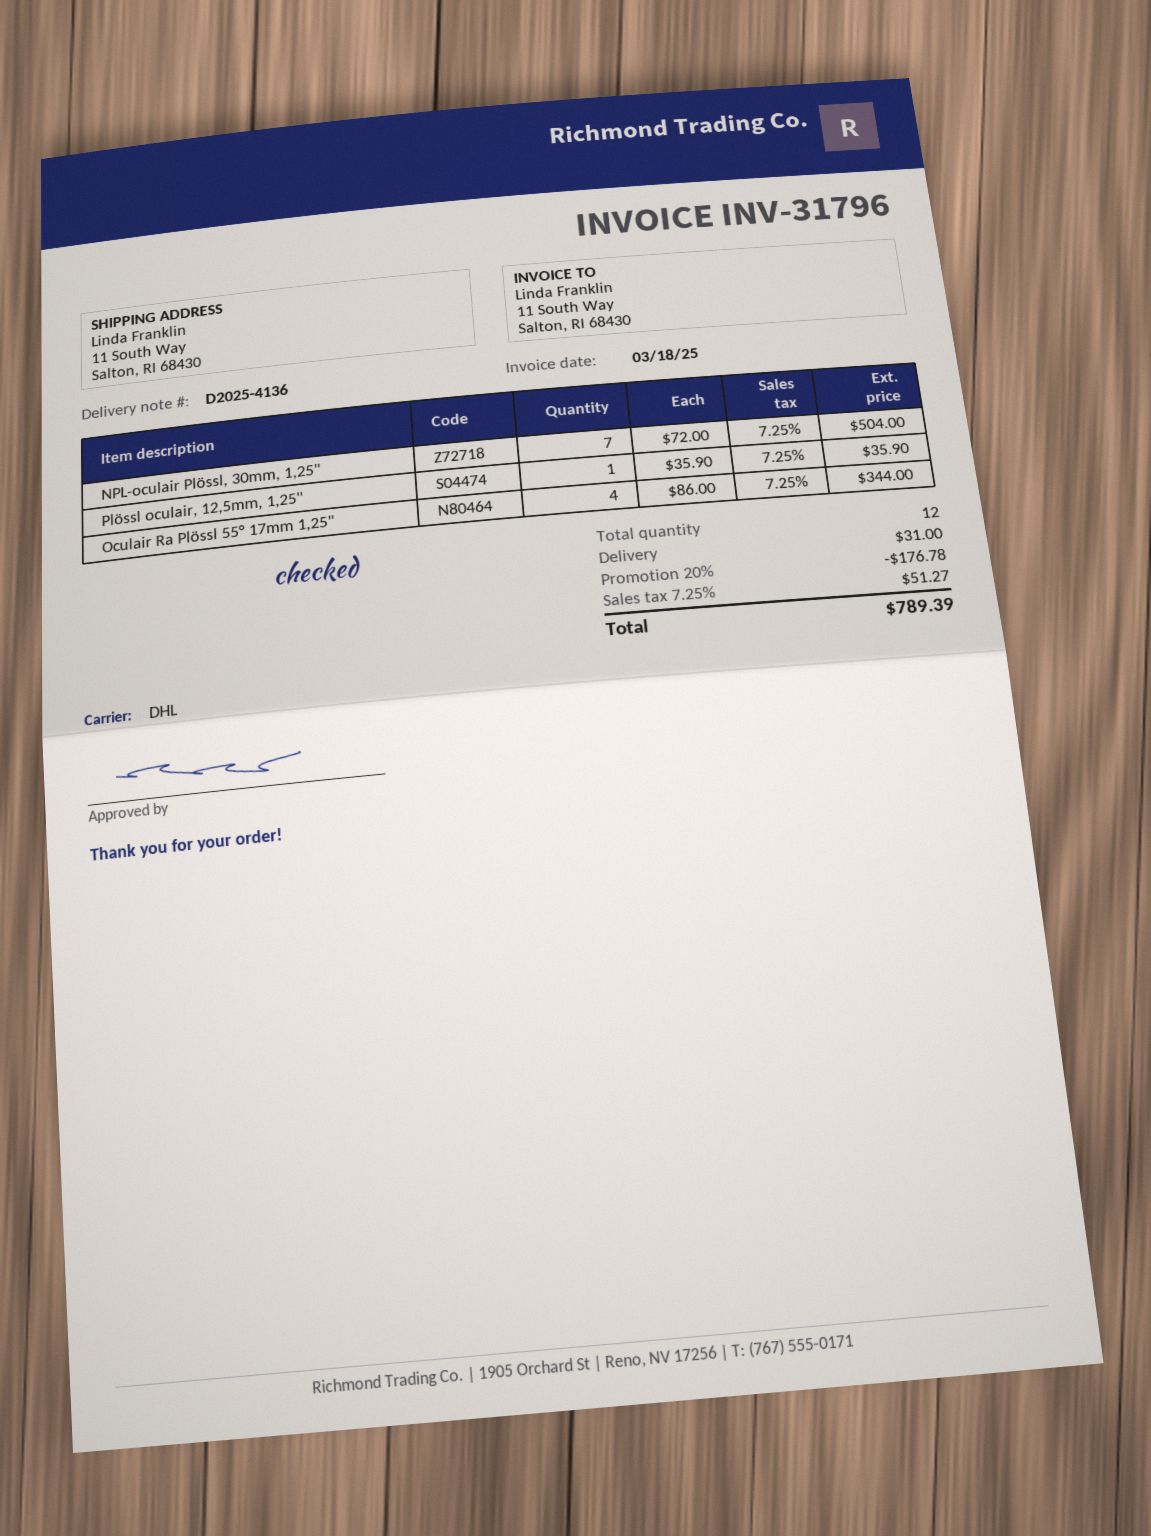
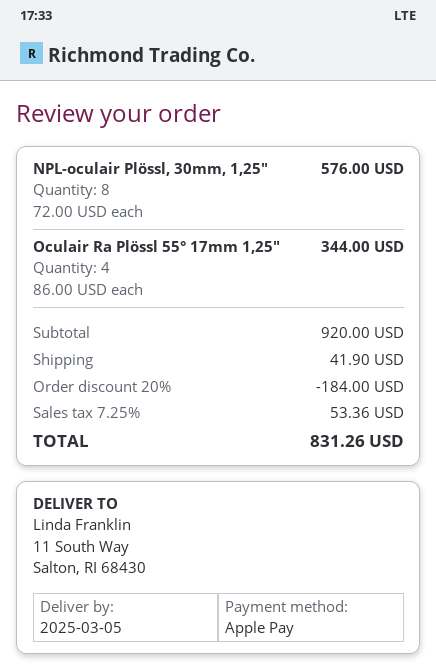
NPL-oculair Plössl, 30mm, 1,25": 7 x 72.00 = 504.00 -> 8 x 72.00 = 576.00
Plössl oculair, 12,5mm, 1,25'': 1 x 35.90 = 35.90 -> none
discount: 20% = 176.78 -> 20% = 184.00
shipping: 31.00 -> 41.90
tax: 7.25% = 51.27 -> 7.25% = 53.36
total: 789.39 -> 831.26

